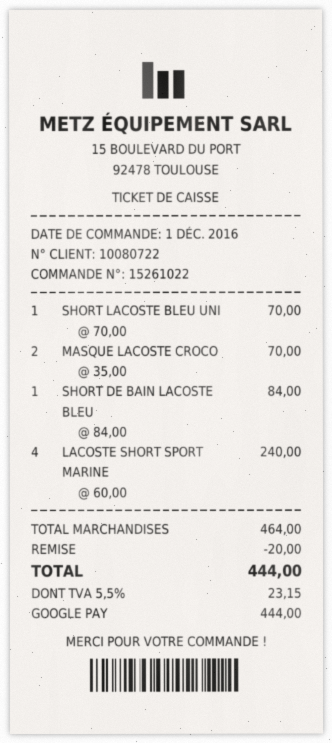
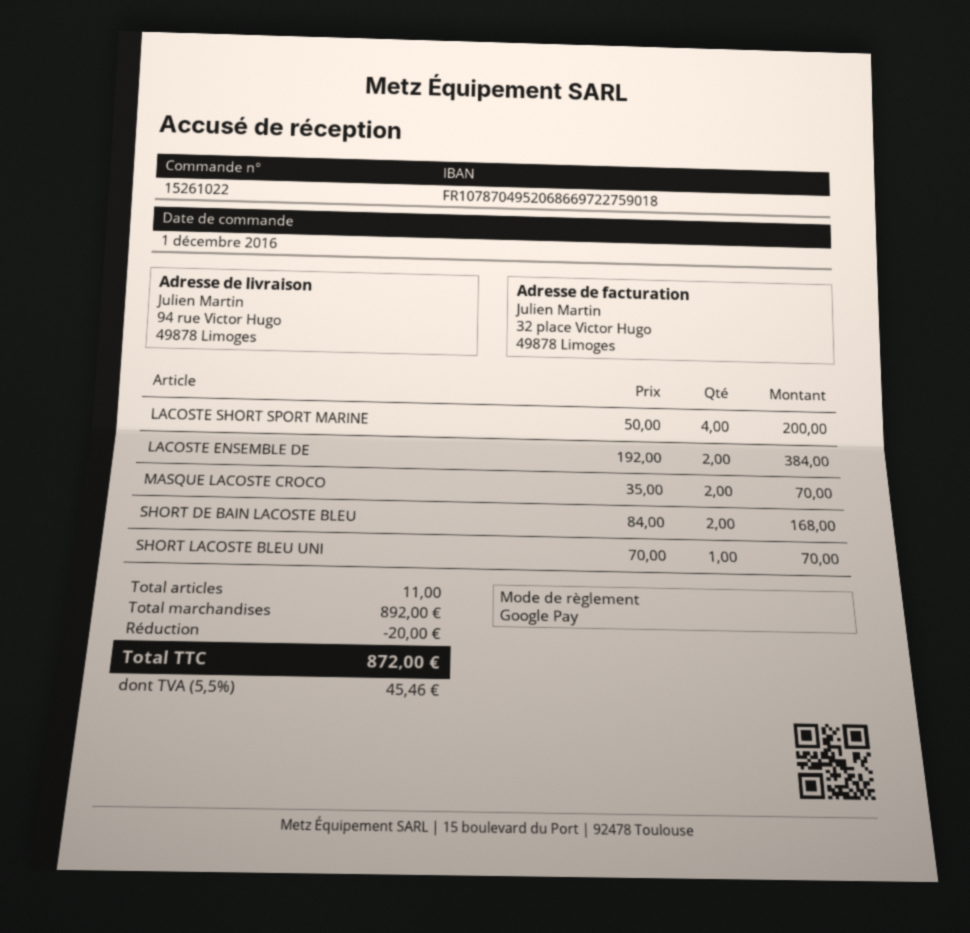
SHORT DE BAIN LACOSTE BLEU: 1 x 84.00 = 84.00 -> 2 x 84.00 = 168.00
LACOSTE SHORT SPORT MARINE: 4 x 60.00 = 240.00 -> 4 x 50.00 = 200.00
LACOSTE ENSEMBLE DE: none -> 2 x 192.00 = 384.00
subtotal: 464.00 -> 892.00
tax: 5.5% = 23.15 -> 5.5% = 45.46
total: 444.00 -> 872.00

